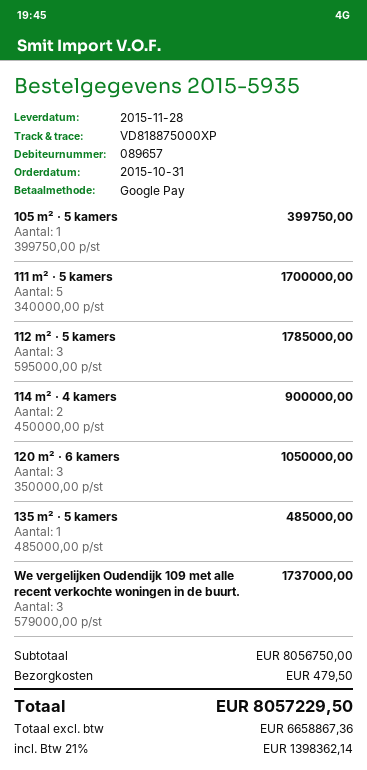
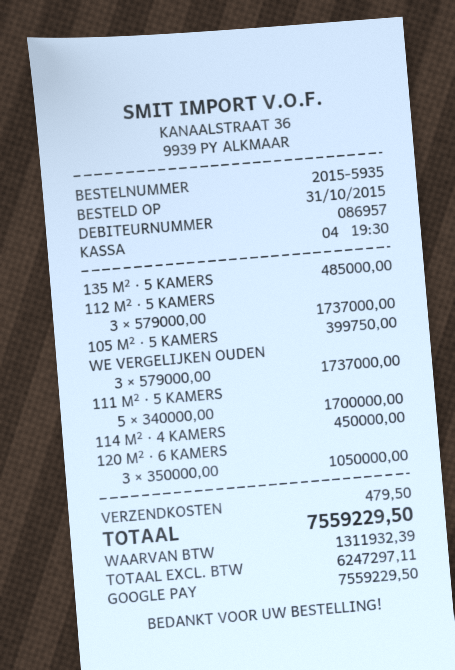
customer number: 089657 -> 086957
112 m² · 5 kamers: 3 x 595000.00 = 1785000.00 -> 3 x 579000.00 = 1737000.00
114 m² · 4 kamers: 2 x 450000.00 = 900000.00 -> 1 x 450000.00 = 450000.00
net: 6658867.36 -> 6247297.11
tax: 1398362.14 -> 1311932.39
total: 8057229.50 -> 7559229.50

